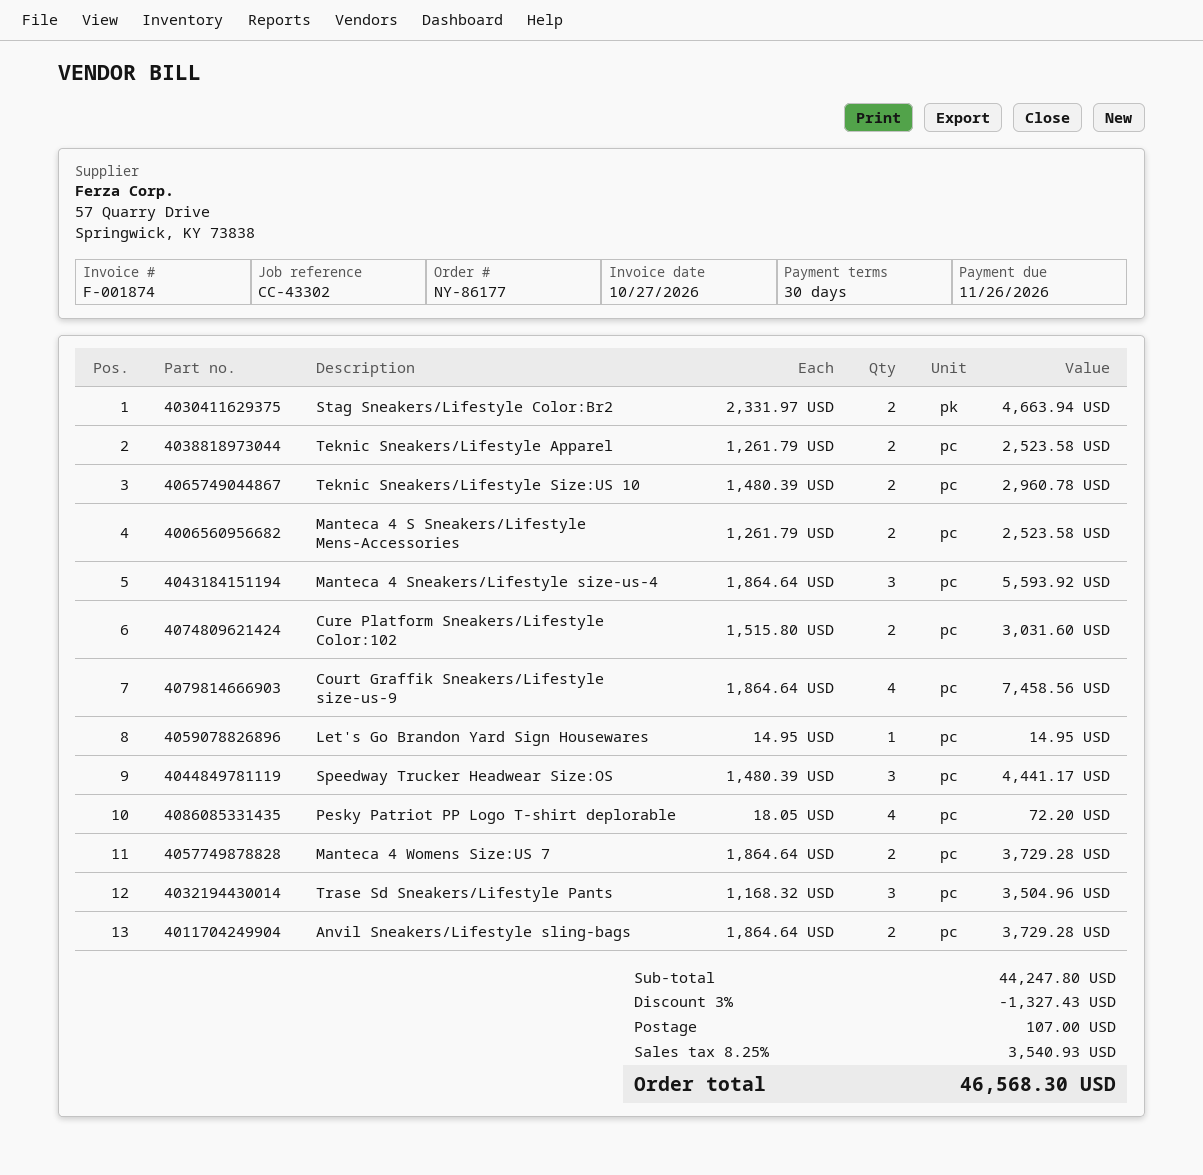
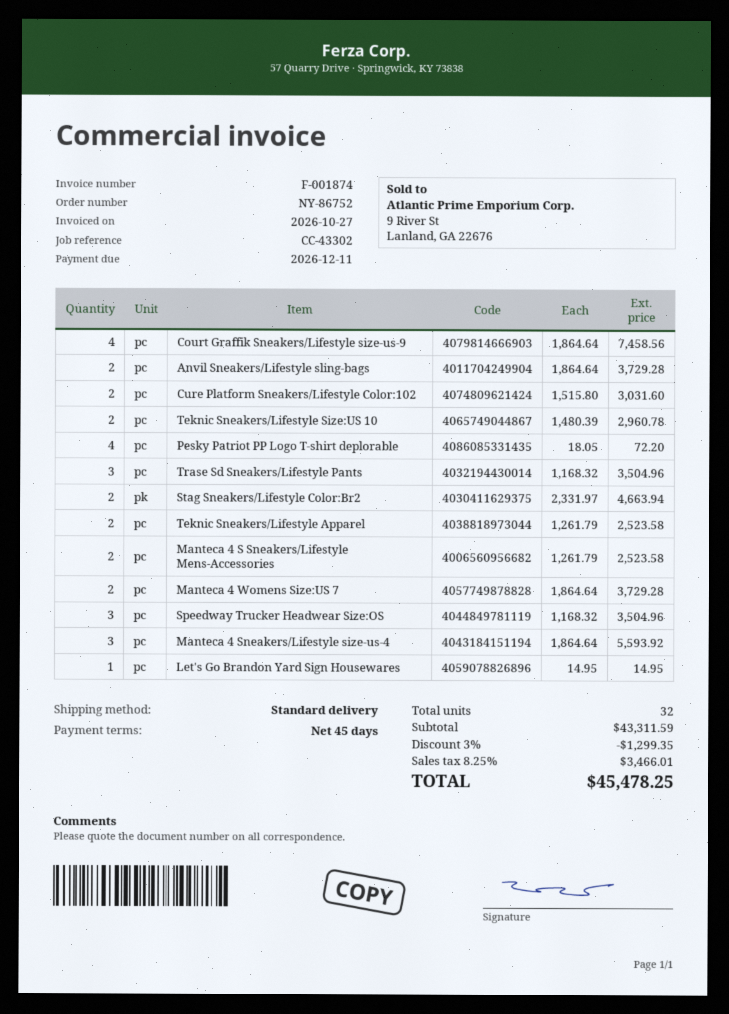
order number: NY-86177 -> NY-86752
payment terms: 30 days -> 45 days
due date: 2026-11-26 -> 2026-12-11
Speedway Trucker Headwear Size:OS: 3 x 1480.39 = 4441.17 -> 3 x 1168.32 = 3504.96
subtotal: 44247.80 -> 43311.59
discount: 3% = 1327.43 -> 3% = 1299.35
shipping: 107.00 -> none
tax: 8.25% = 3540.93 -> 8.25% = 3466.01
total: 46568.30 -> 45478.25

